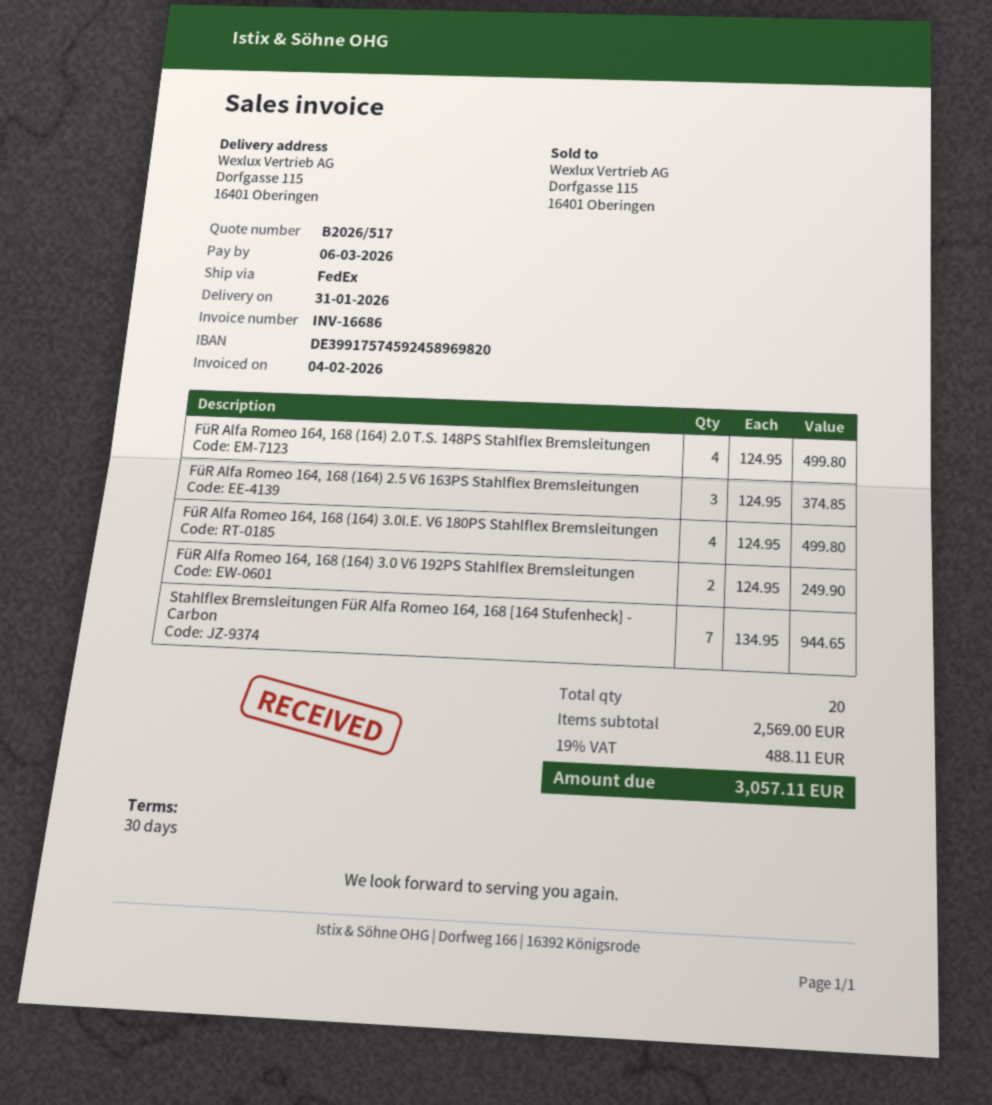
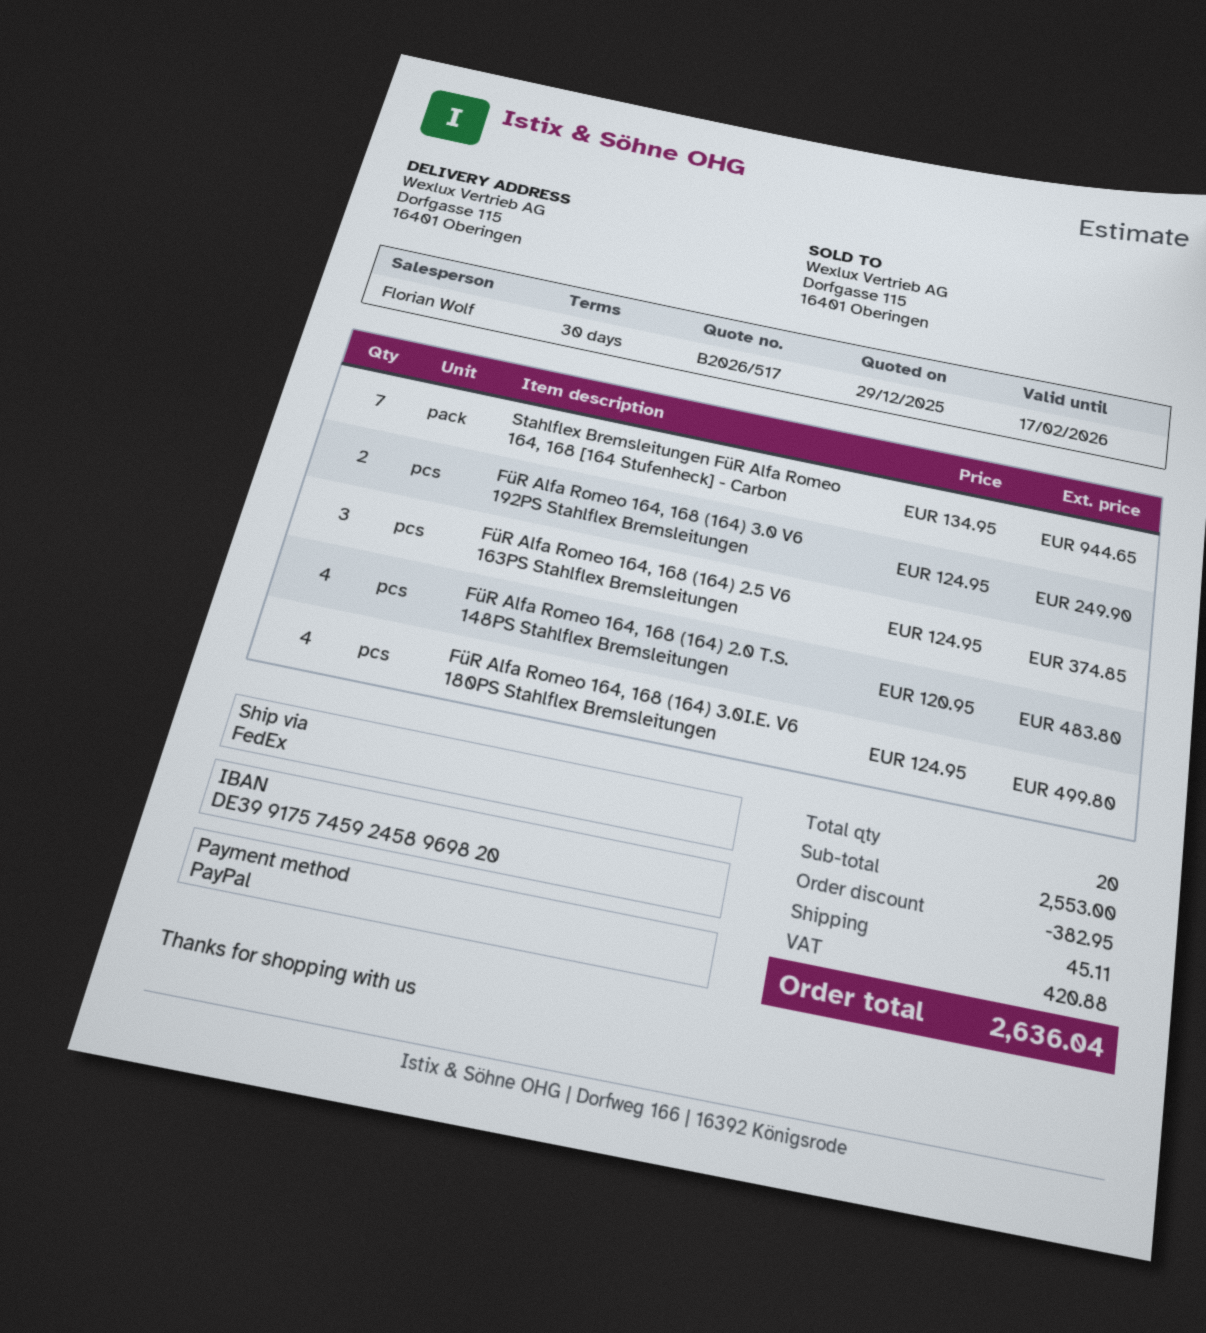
FüR Alfa Romeo 164, 168 (164) 2.0 T.S. 148PS Stahlflex Bremsleitungen: 4 x 124.95 = 499.80 -> 4 x 120.95 = 483.80
subtotal: 2569.00 -> 2553.00
discount: none -> 382.95
shipping: none -> 45.11
tax: 488.11 -> 420.88
total: 3057.11 -> 2636.04

